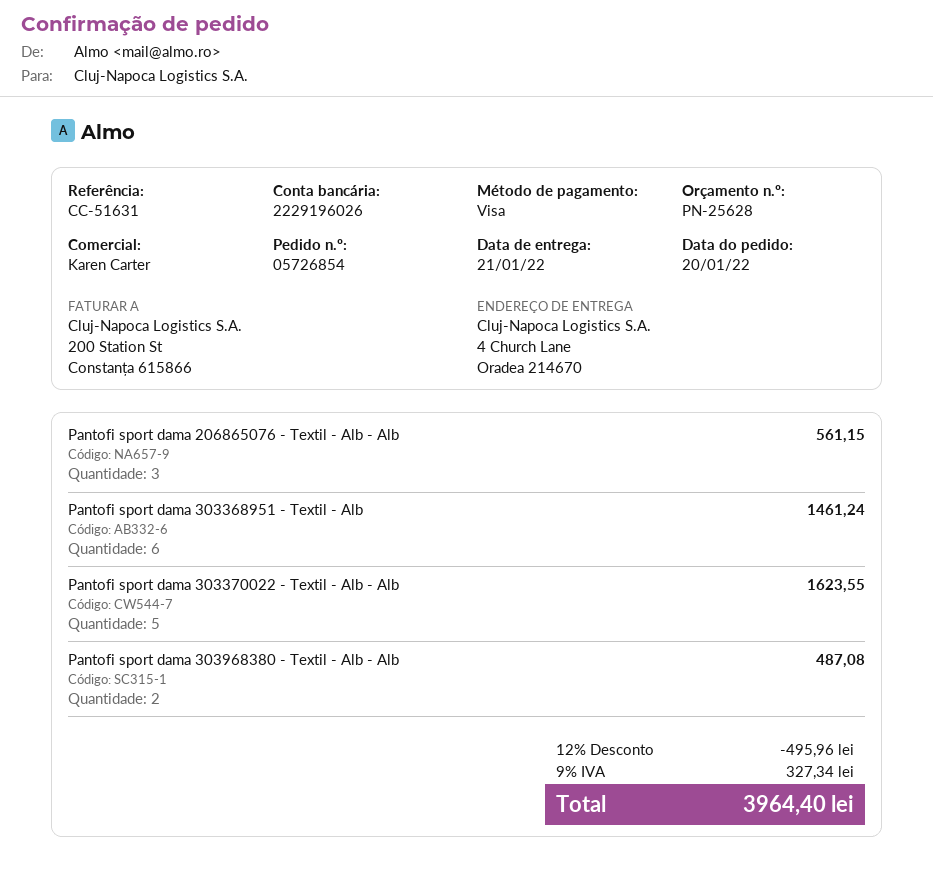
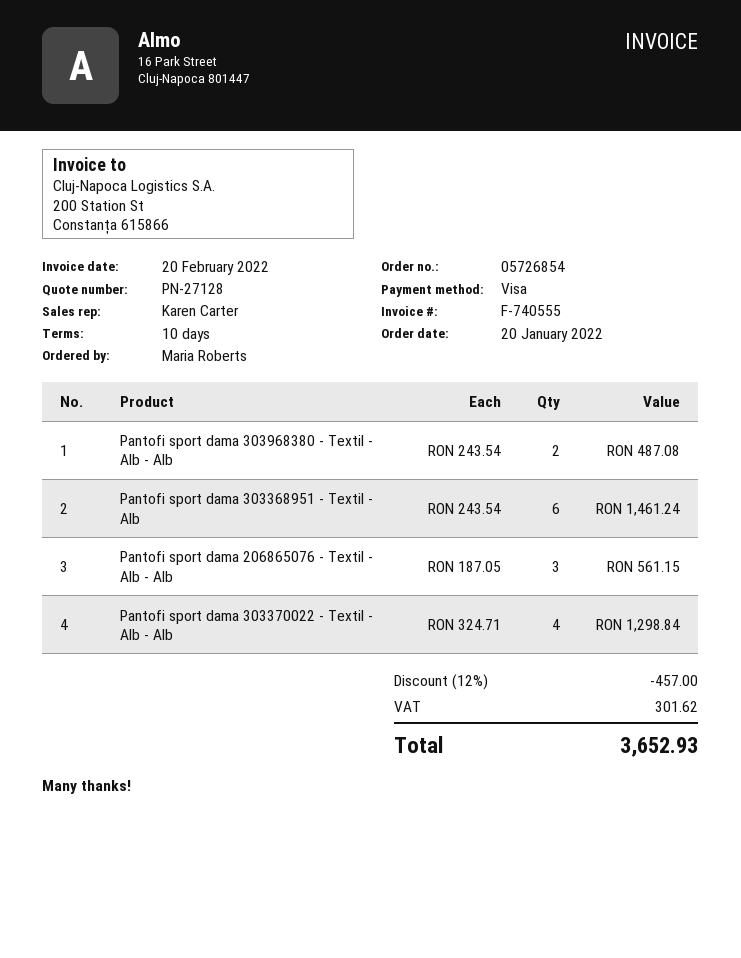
quote number: PN-25628 -> PN-27128
Pantofi sport dama 303370022 - Textil - Alb - Alb: 5 for 1623.55 -> 4 for 1298.84
discount: 12% = 495.96 -> 12% = 457.00
tax: 327.34 -> 301.62
total: 3964.40 -> 3652.93

